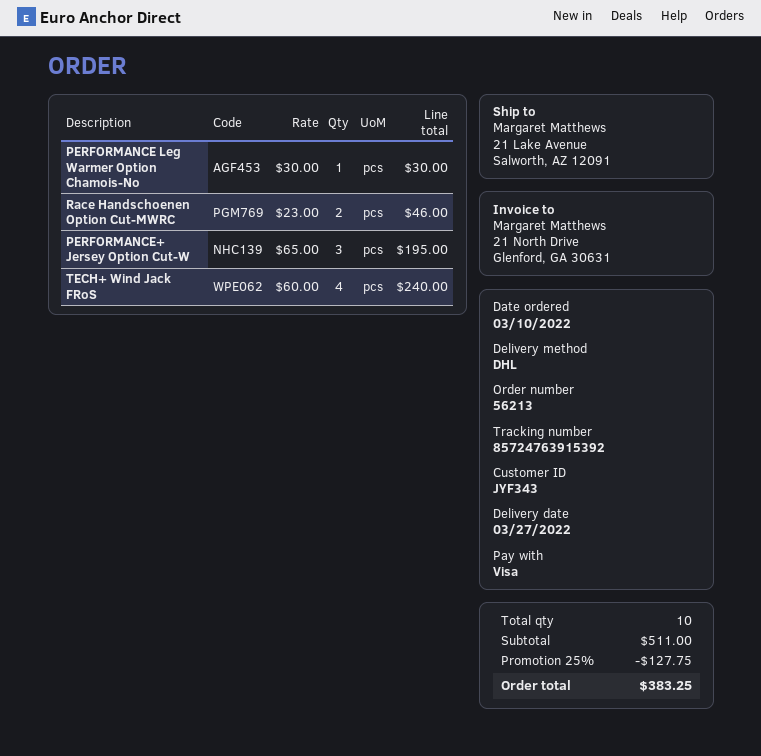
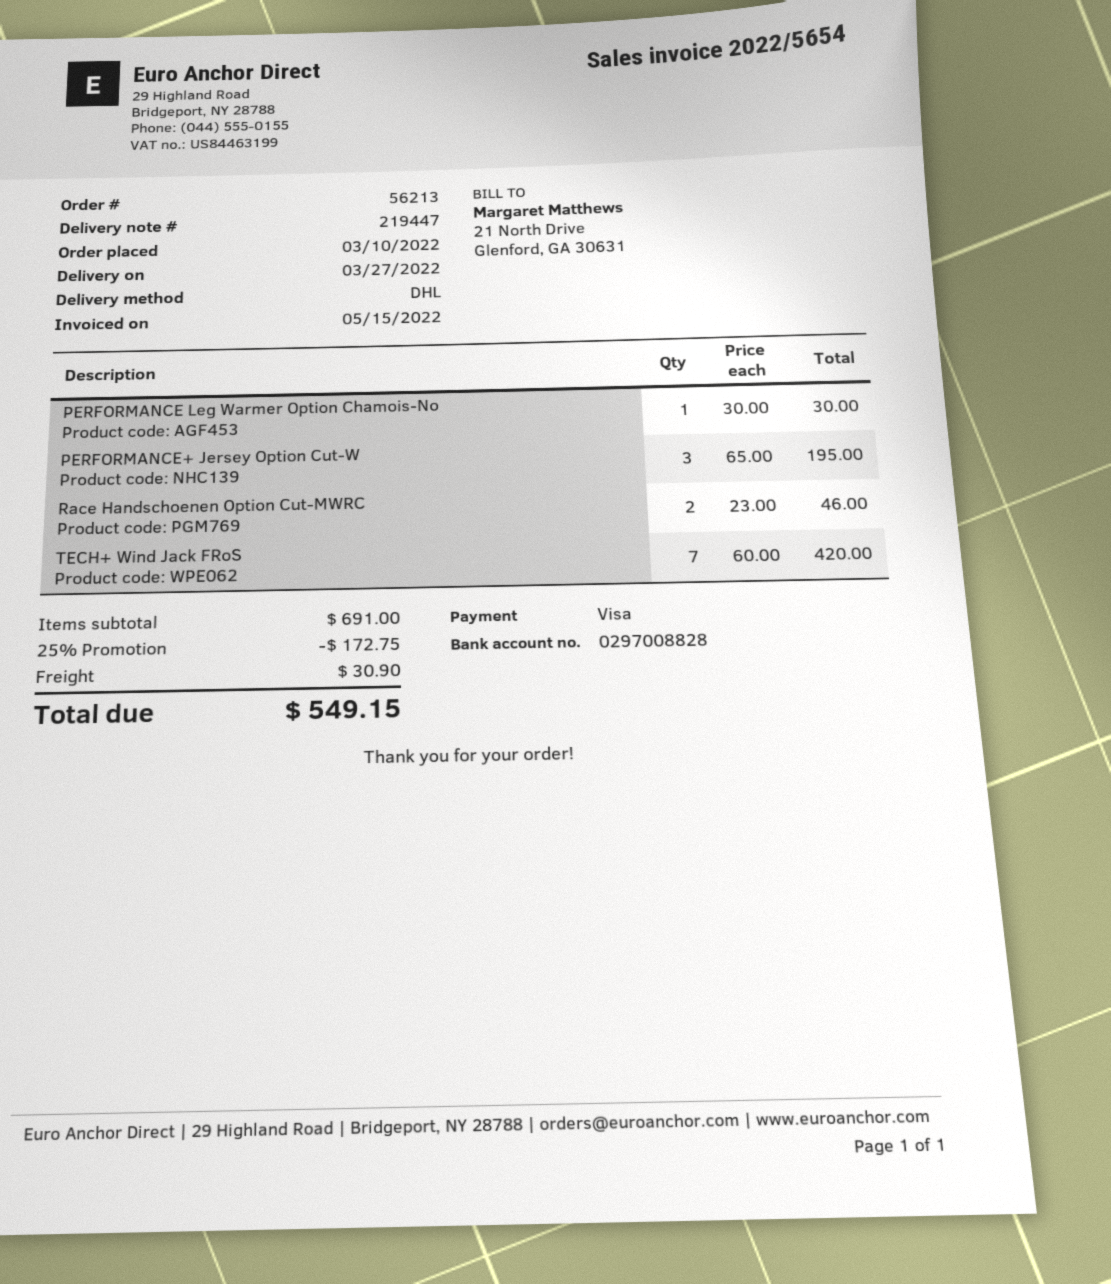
TECH+ Wind Jack FRoS: 4 x 60.00 = 240.00 -> 7 x 60.00 = 420.00
subtotal: 511.00 -> 691.00
discount: 25% = 127.75 -> 25% = 172.75
shipping: none -> 30.90
total: 383.25 -> 549.15

